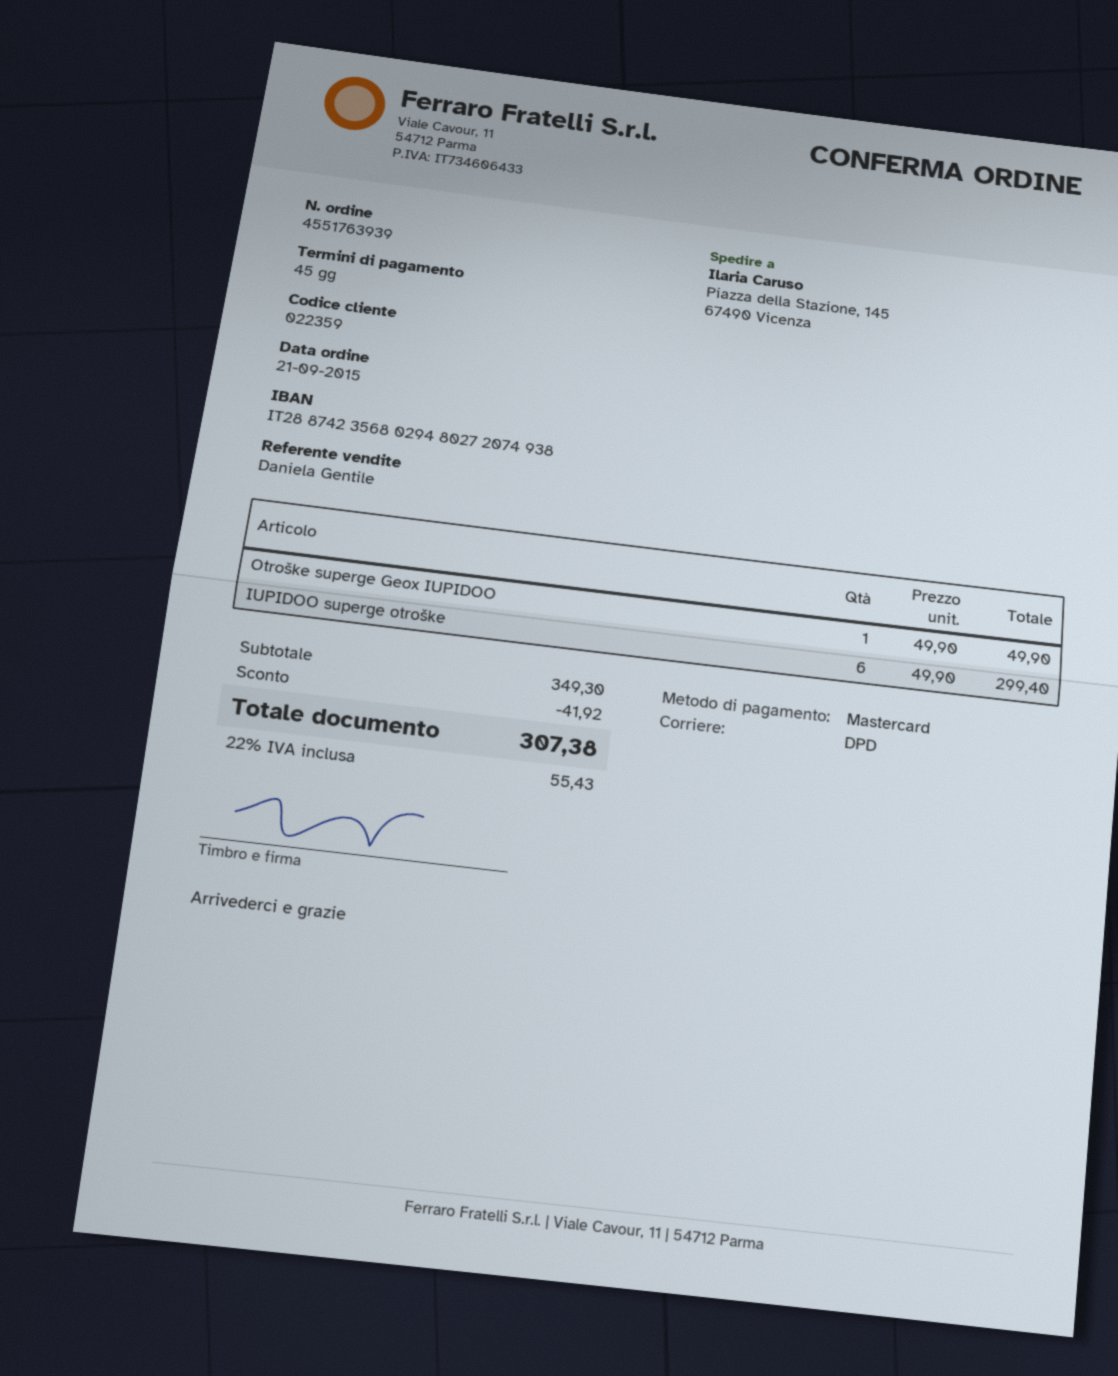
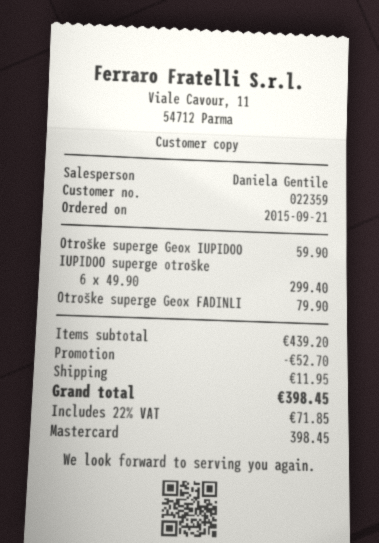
Otroške superge Geox IUPIDOO: 1 x 49.90 = 49.90 -> 1 x 59.90 = 59.90
Otroške superge Geox FADINLI: none -> 1 x 79.90 = 79.90
subtotal: 349.30 -> 439.20
discount: 41.92 -> 52.70
shipping: none -> 11.95
tax: 22% = 55.43 -> 22% = 71.85
total: 307.38 -> 398.45

